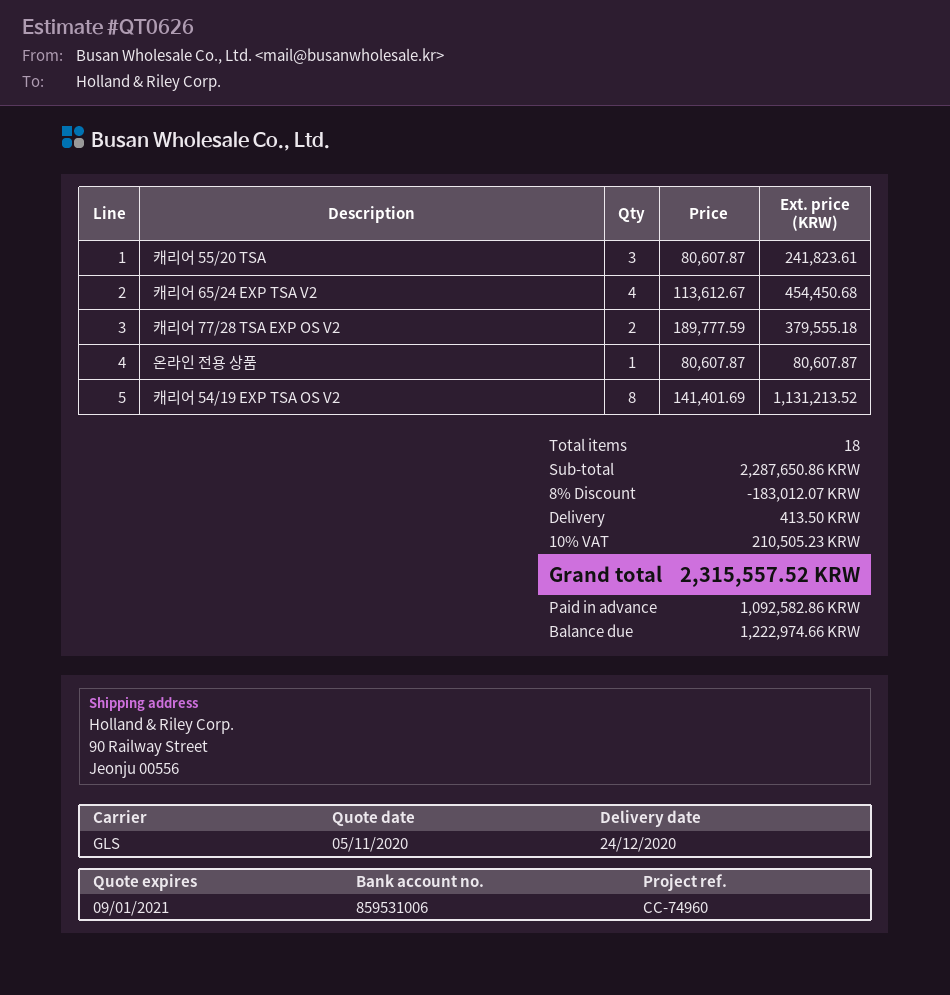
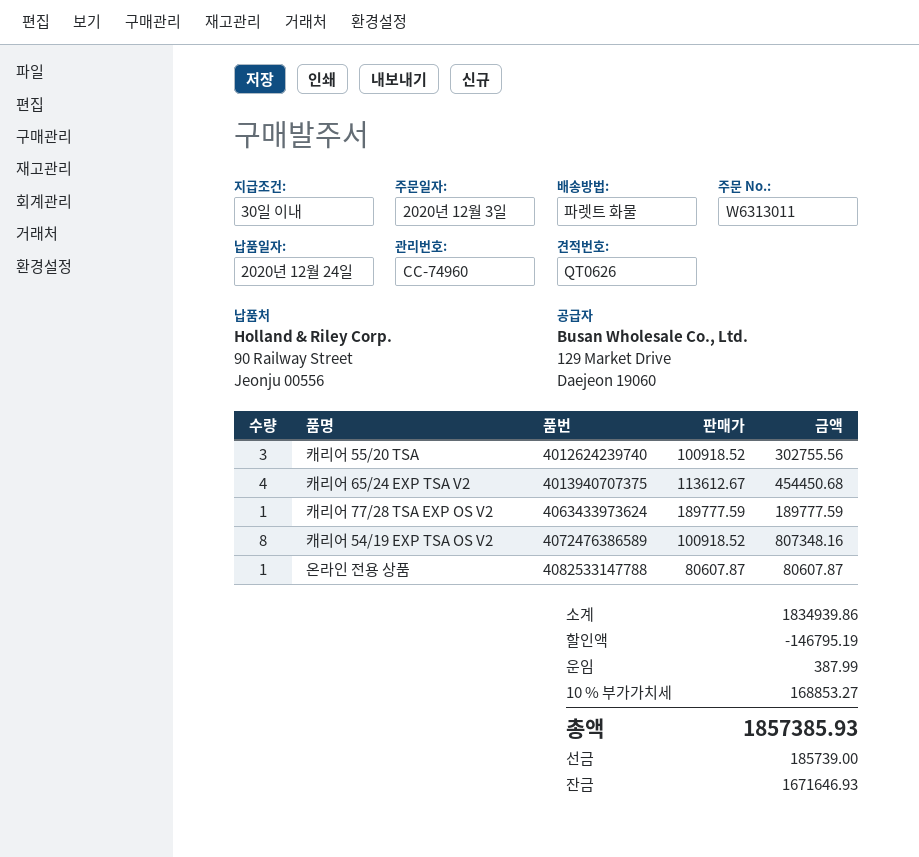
shipping method: GLS -> pallet freight
캐리어 55/20 TSA: 3 x 80607.87 = 241823.61 -> 3 x 100918.52 = 302755.56
캐리어 77/28 TSA EXP OS V2: 2 x 189777.59 = 379555.18 -> 1 x 189777.59 = 189777.59
캐리어 54/19 EXP TSA OS V2: 8 x 141401.69 = 1131213.52 -> 8 x 100918.52 = 807348.16
subtotal: 2287650.86 -> 1834939.86
discount: 183012.07 -> 146795.19
shipping: 413.50 -> 387.99
tax: 10% = 210505.23 -> 10% = 168853.27
total: 2315557.52 -> 1857385.93
deposit: 1092582.86 -> 185739.00
balance: 1222974.66 -> 1671646.93

